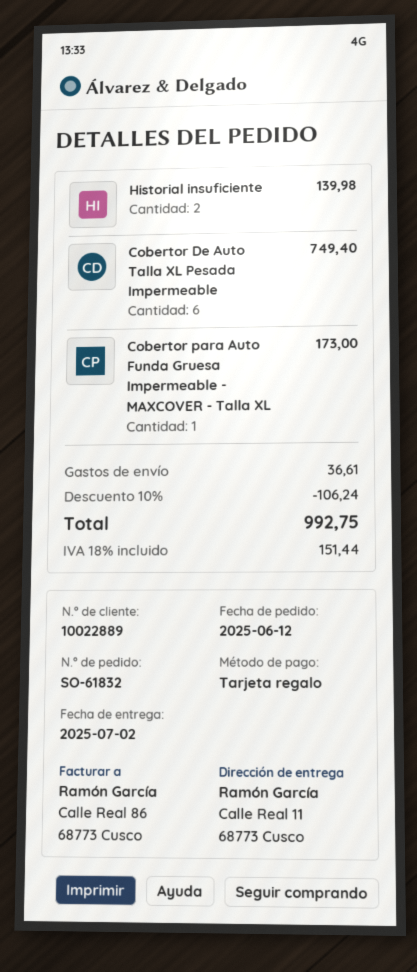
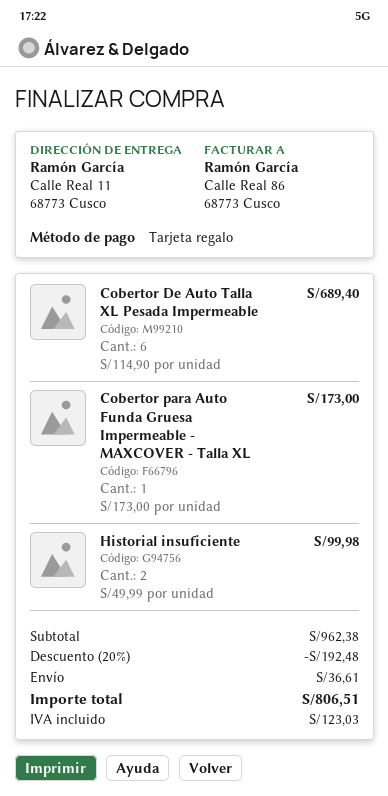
Historial insuficiente: 2 for 139.98 -> 2 for 99.98
Cobertor De Auto Talla XL Pesada Impermeable: 6 for 749.40 -> 6 for 689.40
discount: 10% = 106.24 -> 20% = 192.48
tax: 151.44 -> 123.03
total: 992.75 -> 806.51

